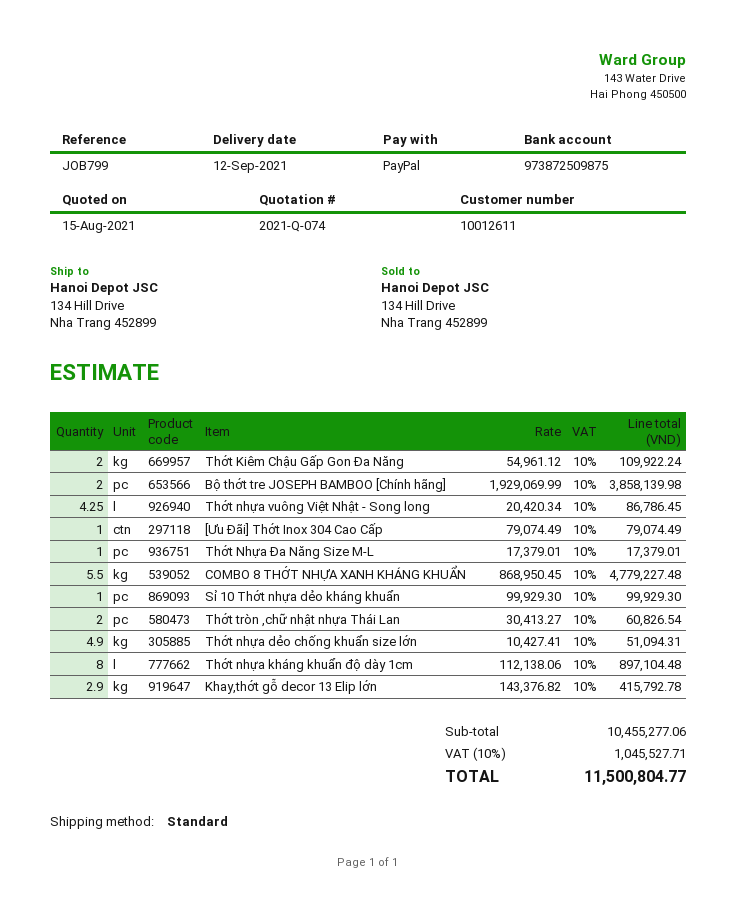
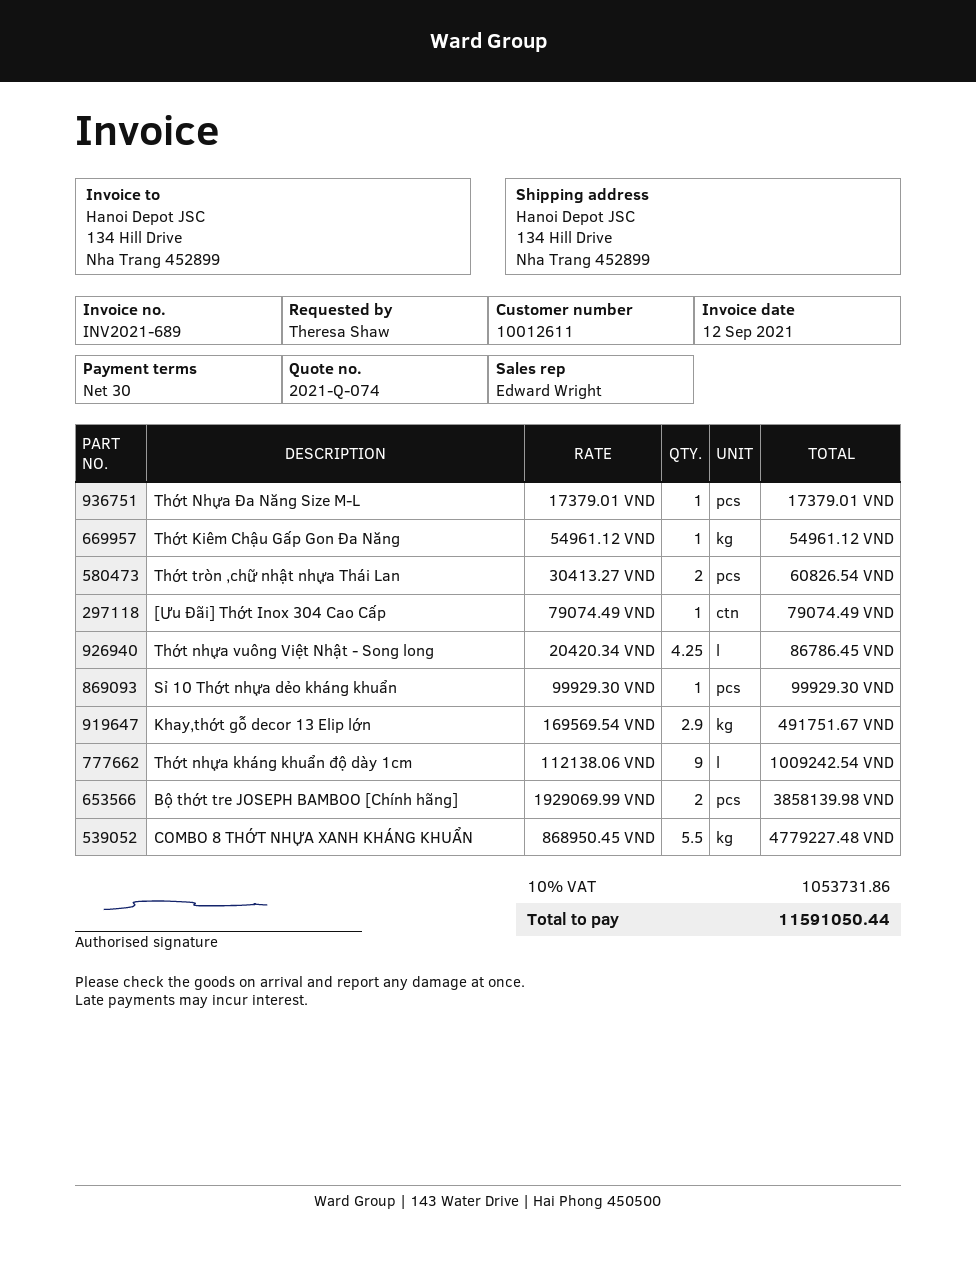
Thớt Kiêm Chậu Gấp Gon Đa Năng: 2 x 54961.12 = 109922.24 -> 1 x 54961.12 = 54961.12
Thớt nhựa dẻo chống khuẩn size lớn: 4.9 x 10427.41 = 51094.31 -> none
Thớt nhựa kháng khuẩn độ dày 1cm: 8 x 112138.06 = 897104.48 -> 9 x 112138.06 = 1009242.54
Khay,thớt gỗ decor 13 Elip lớn: 2.9 x 143376.82 = 415792.78 -> 2.9 x 169569.54 = 491751.67
tax: 10% = 1045527.71 -> 10% = 1053731.86
total: 11500804.77 -> 11591050.44

